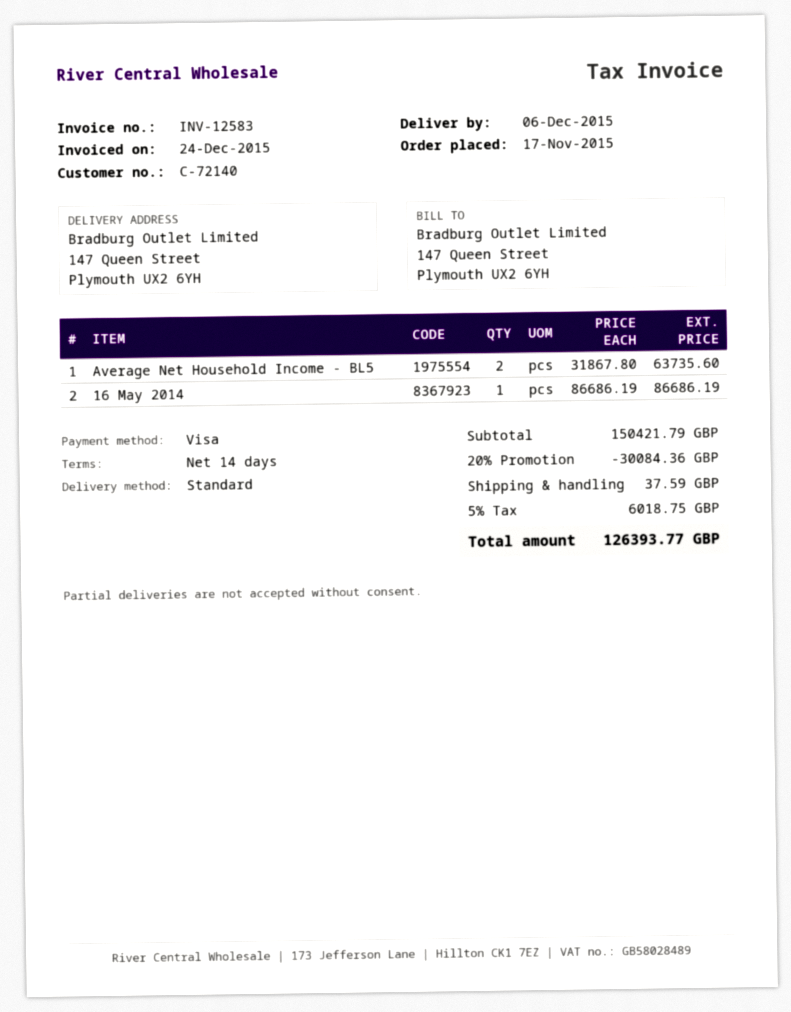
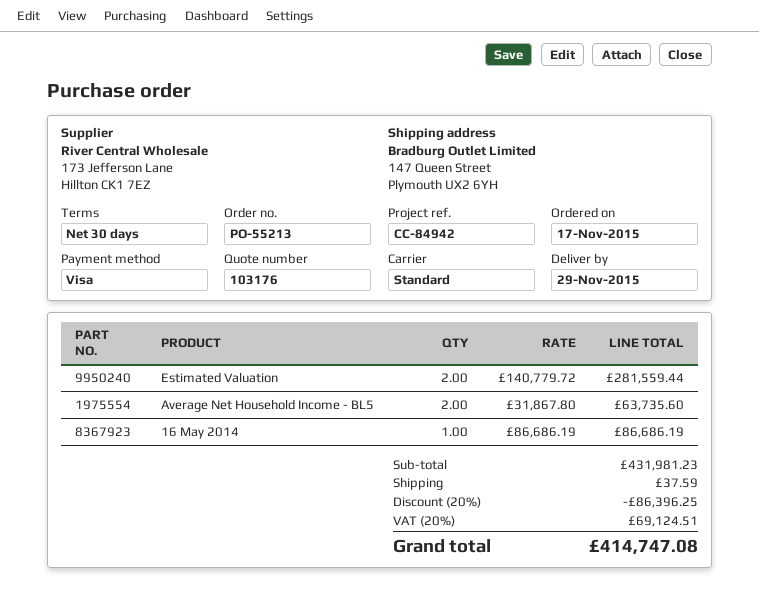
delivery date: 2015-12-06 -> 2015-11-29
payment terms: 14 days -> 30 days
Estimated Valuation: none -> 2 x 140779.72 = 281559.44
subtotal: 150421.79 -> 431981.23
discount: 20% = 30084.36 -> 20% = 86396.25
tax: 5% = 6018.75 -> 20% = 69124.51
total: 126393.77 -> 414747.08

